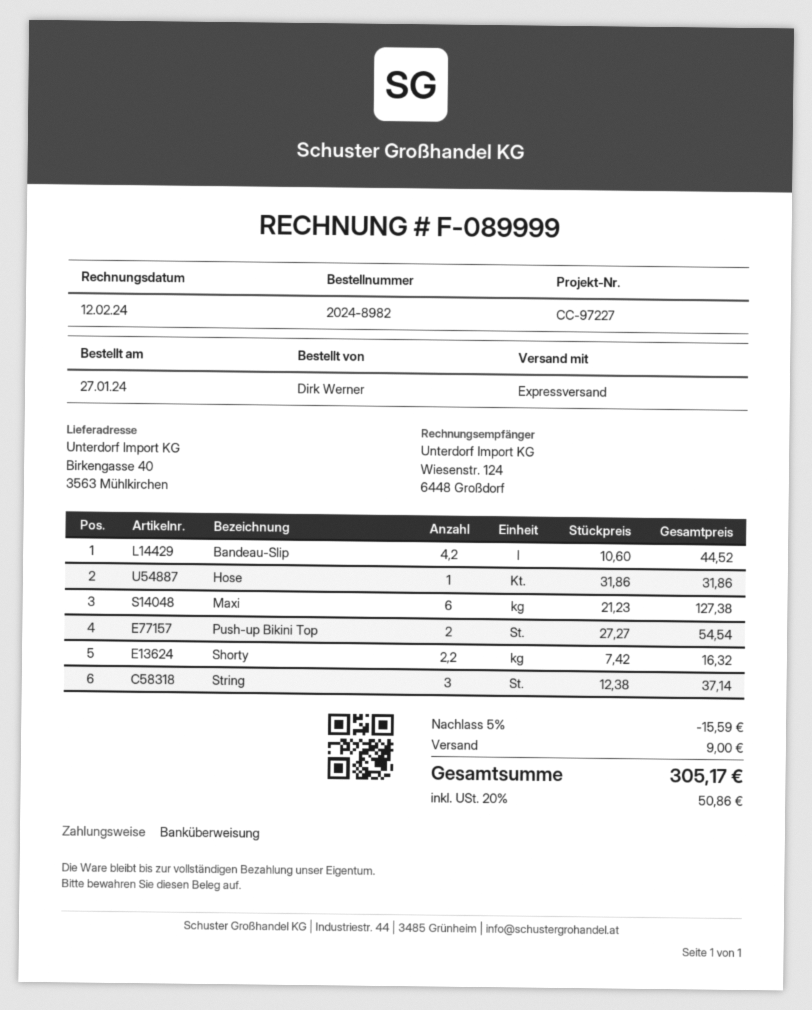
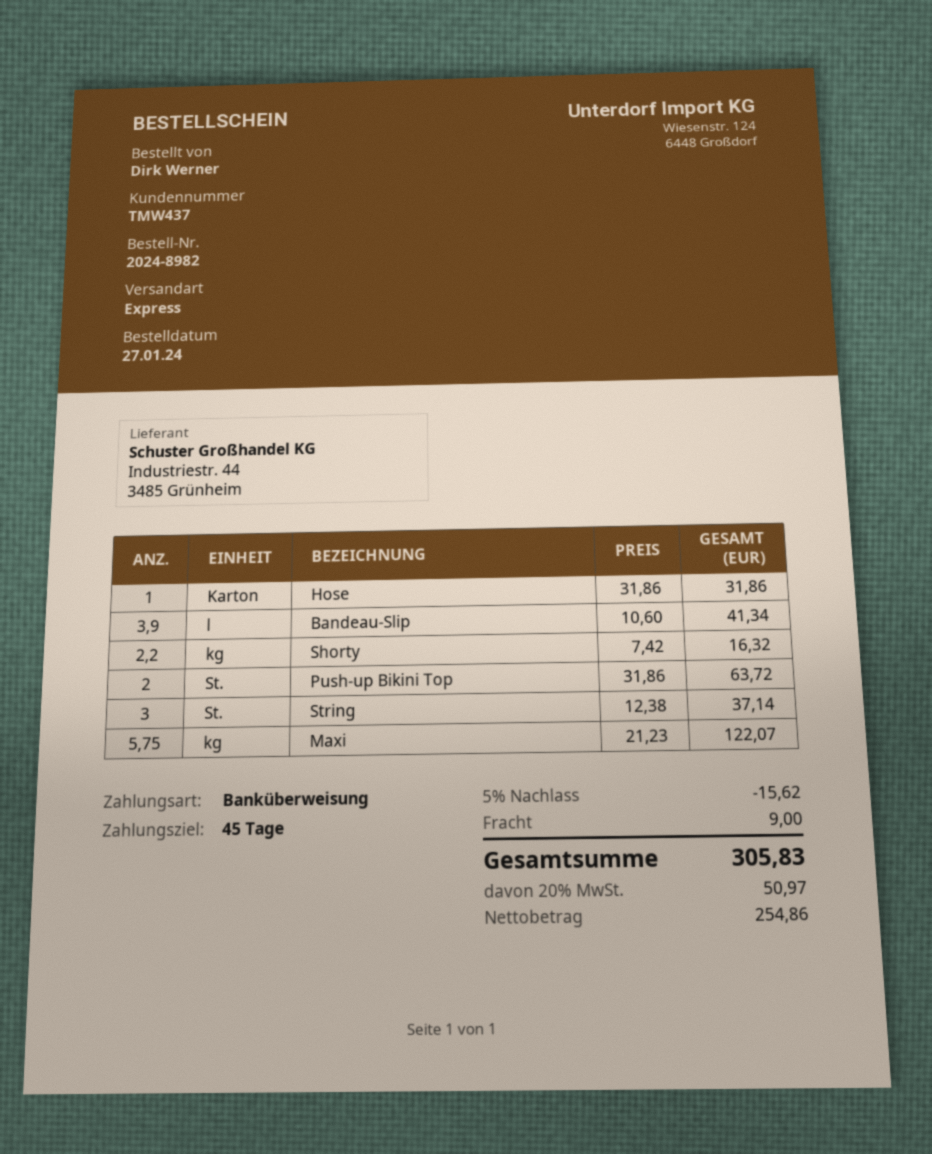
Bandeau-Slip: 4.2 x 10.60 = 44.52 -> 3.9 x 10.60 = 41.34
Maxi: 6 x 21.23 = 127.38 -> 5.75 x 21.23 = 122.07
Push-up Bikini Top: 2 x 27.27 = 54.54 -> 2 x 31.86 = 63.72
discount: 5% = 15.59 -> 5% = 15.62
tax: 20% = 50.86 -> 20% = 50.97
total: 305.17 -> 305.83

